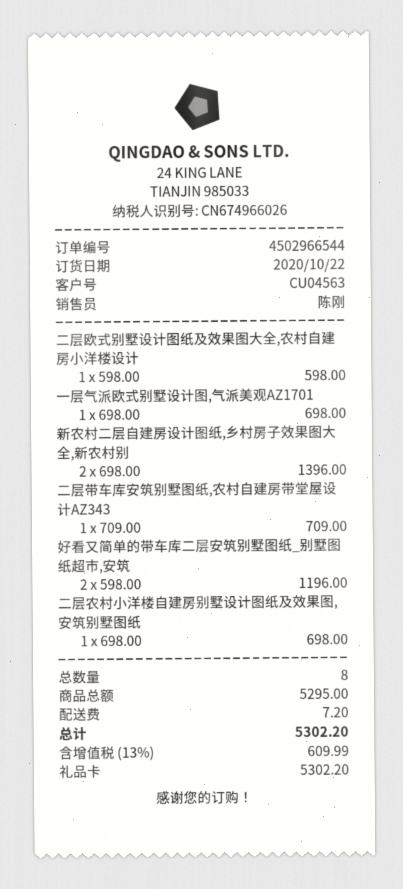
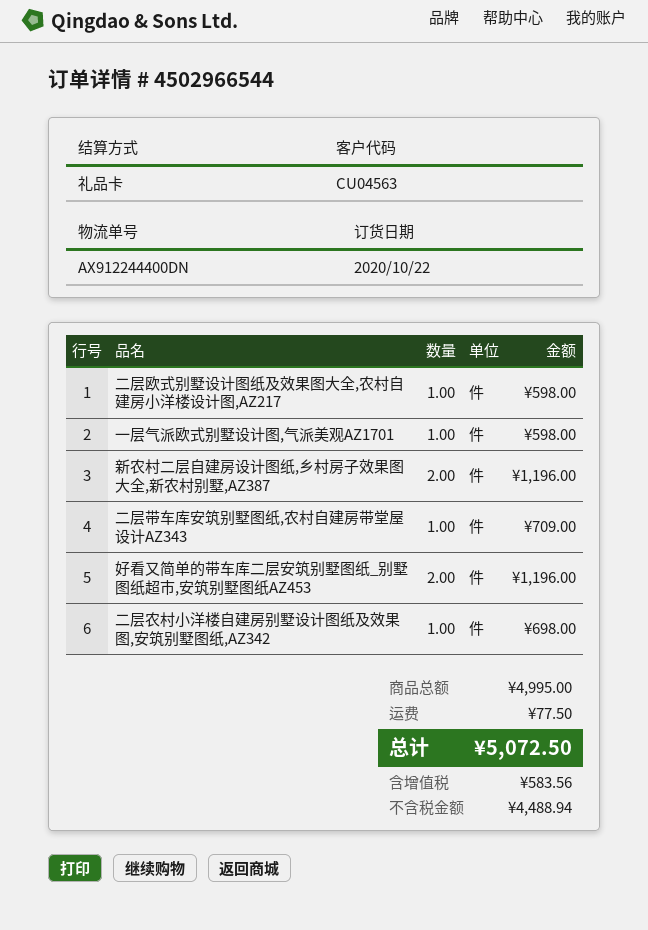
一层气派欧式别墅设计图,气派美观AZ1701: 1 for 698.00 -> 1 for 598.00
新农村二层自建房设计图纸,乡村房子效果图大全,新农村别: 2 for 1396.00 -> 2 for 1196.00
subtotal: 5295.00 -> 4995.00
shipping: 7.20 -> 77.50
tax: 609.99 -> 583.56
total: 5302.20 -> 5072.50

